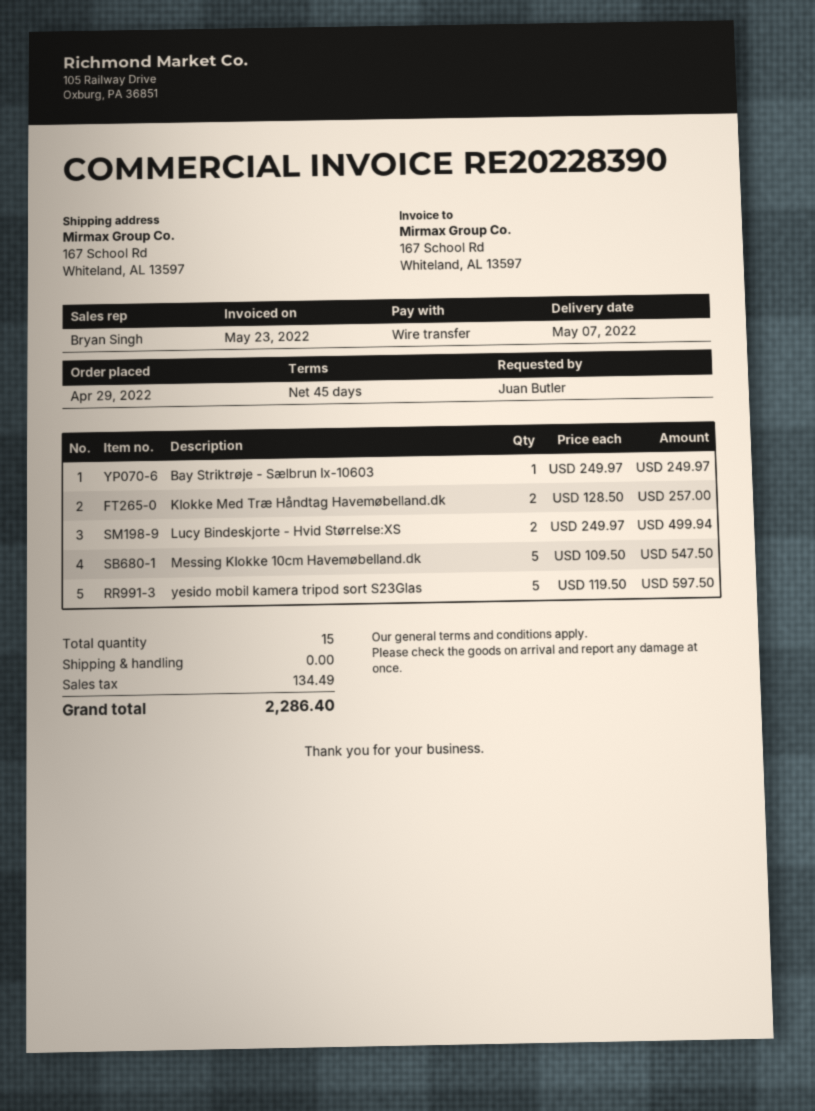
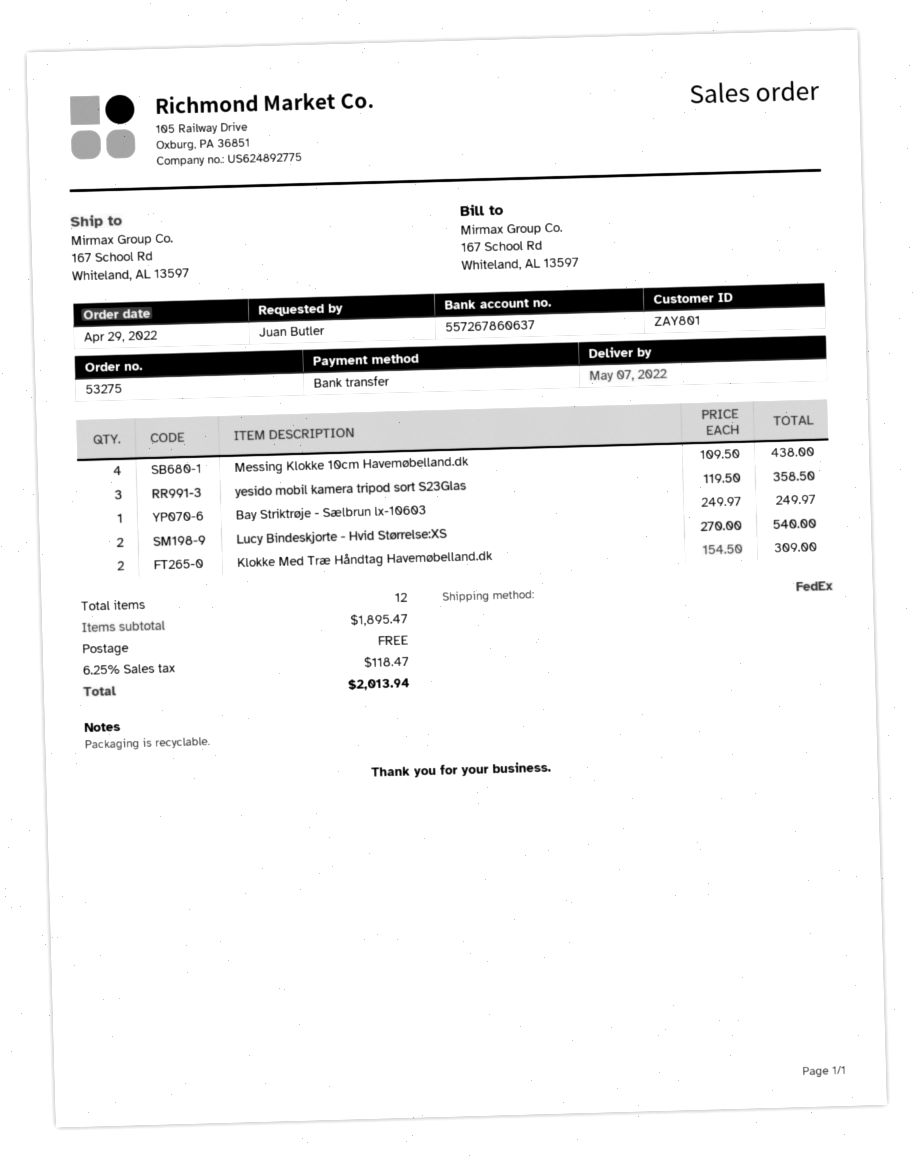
Klokke Med Træ Håndtag Havemøbelland.dk: 2 x 128.50 = 257.00 -> 2 x 154.50 = 309.00
Lucy Bindeskjorte - Hvid Størrelse:XS: 2 x 249.97 = 499.94 -> 2 x 270.00 = 540.00
Messing Klokke 10cm Havemøbelland.dk: 5 x 109.50 = 547.50 -> 4 x 109.50 = 438.00
yesido mobil kamera tripod sort S23Glas: 5 x 119.50 = 597.50 -> 3 x 119.50 = 358.50
total quantity: 15 -> 12
tax: 134.49 -> 118.47
total: 2286.40 -> 2013.94

